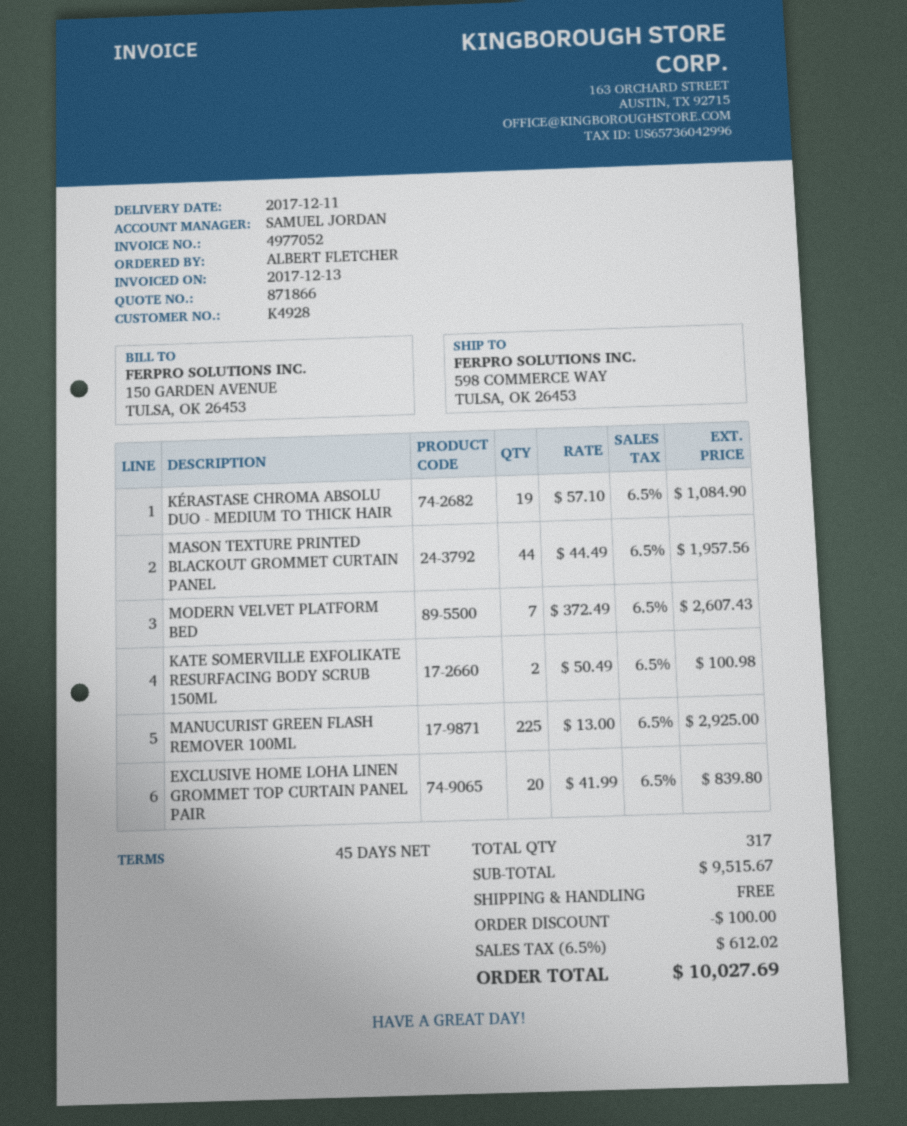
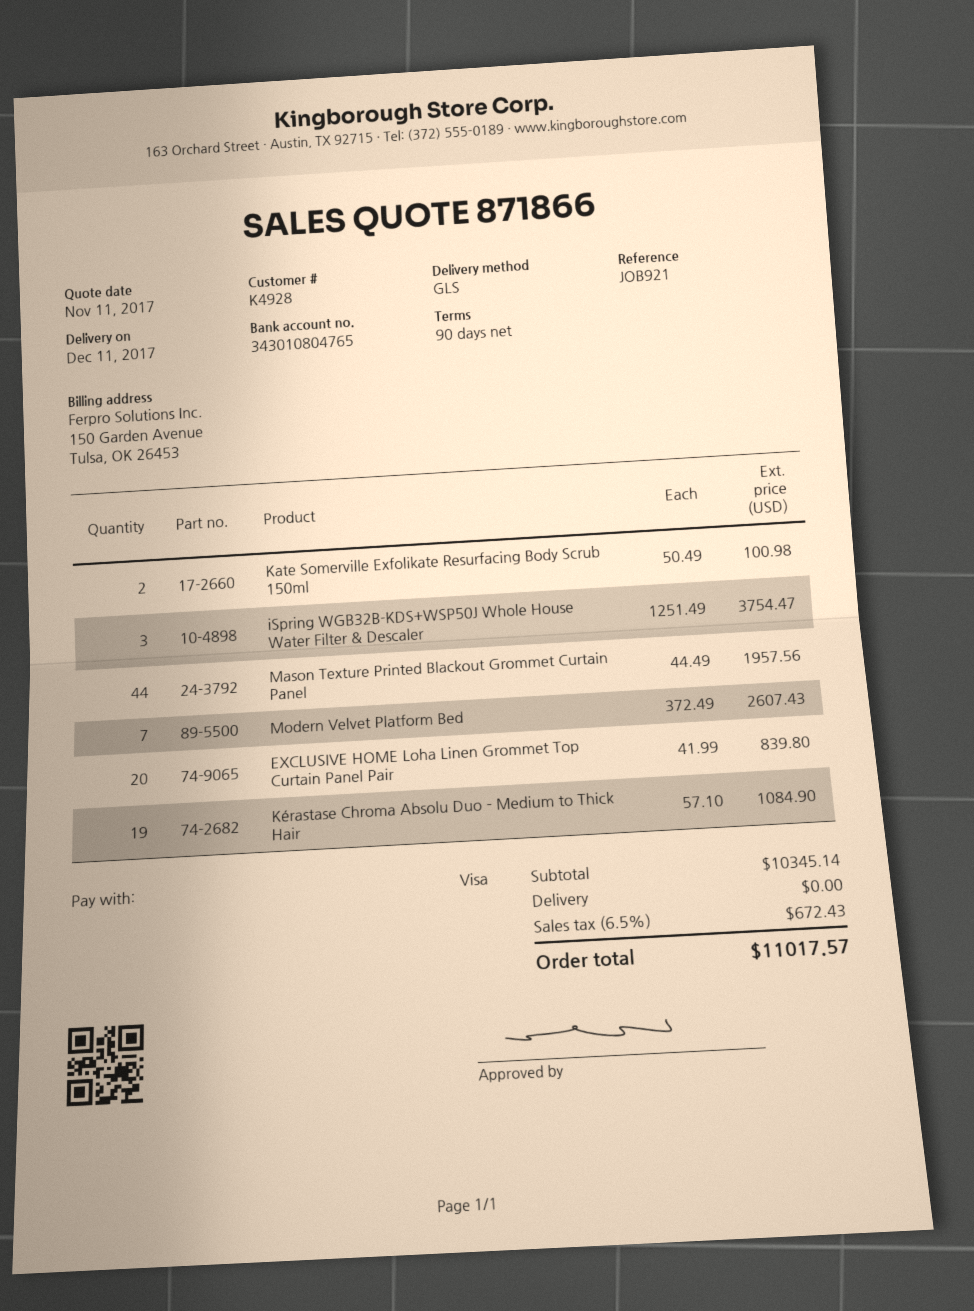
payment terms: 45 days -> 90 days
MANUCURIST GREEN FLASH REMOVER 100ML: 225 x 13.00 = 2925.00 -> none
iSpring WGB32B-KDS+WSP50J Whole House Water Filter & Descaler: none -> 3 x 1251.49 = 3754.47
subtotal: 9515.67 -> 10345.14
discount: 100.00 -> none
tax: 6.5% = 612.02 -> 6.5% = 672.43
total: 10027.69 -> 11017.57

